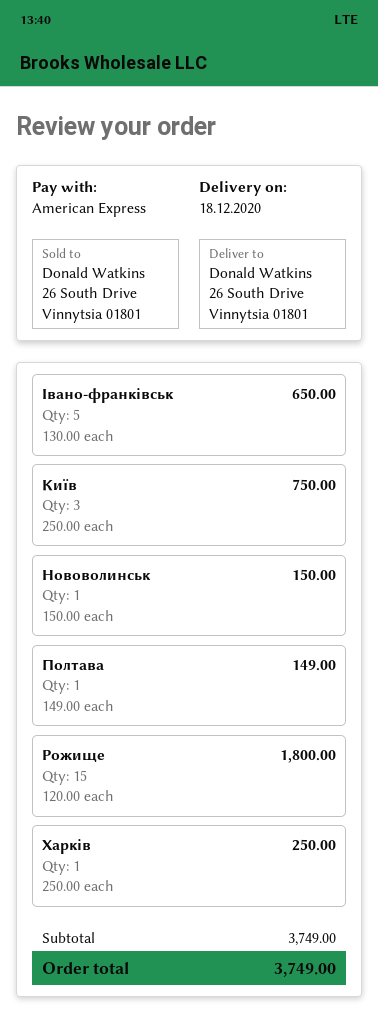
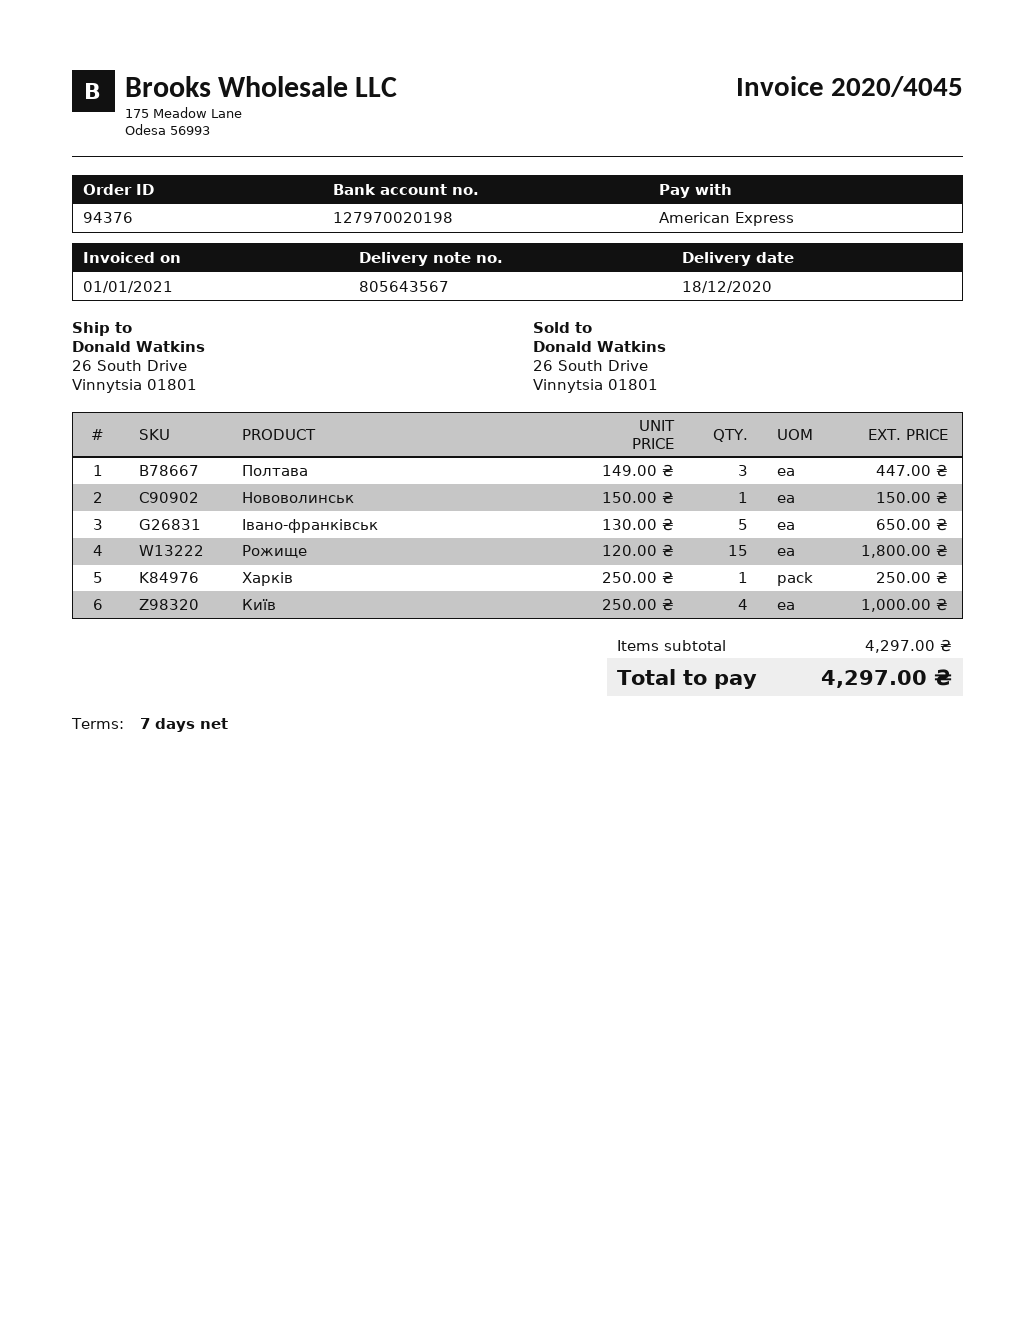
Київ: 3 x 250.00 = 750.00 -> 4 x 250.00 = 1000.00
Полтава: 1 x 149.00 = 149.00 -> 3 x 149.00 = 447.00
subtotal: 3749.00 -> 4297.00
total: 3749.00 -> 4297.00

